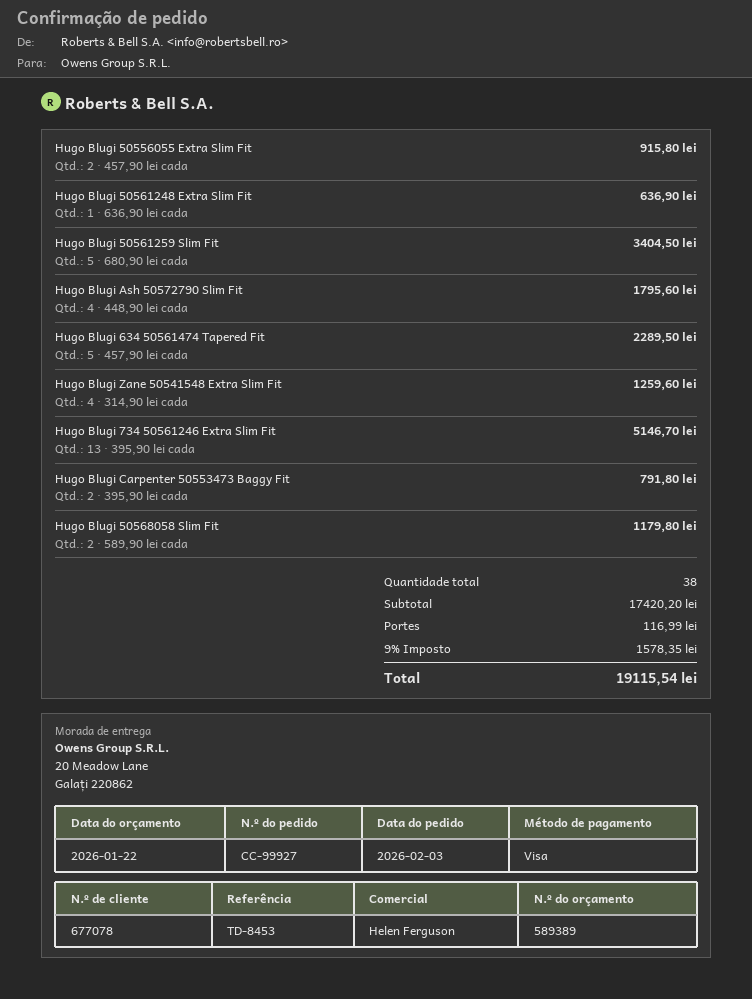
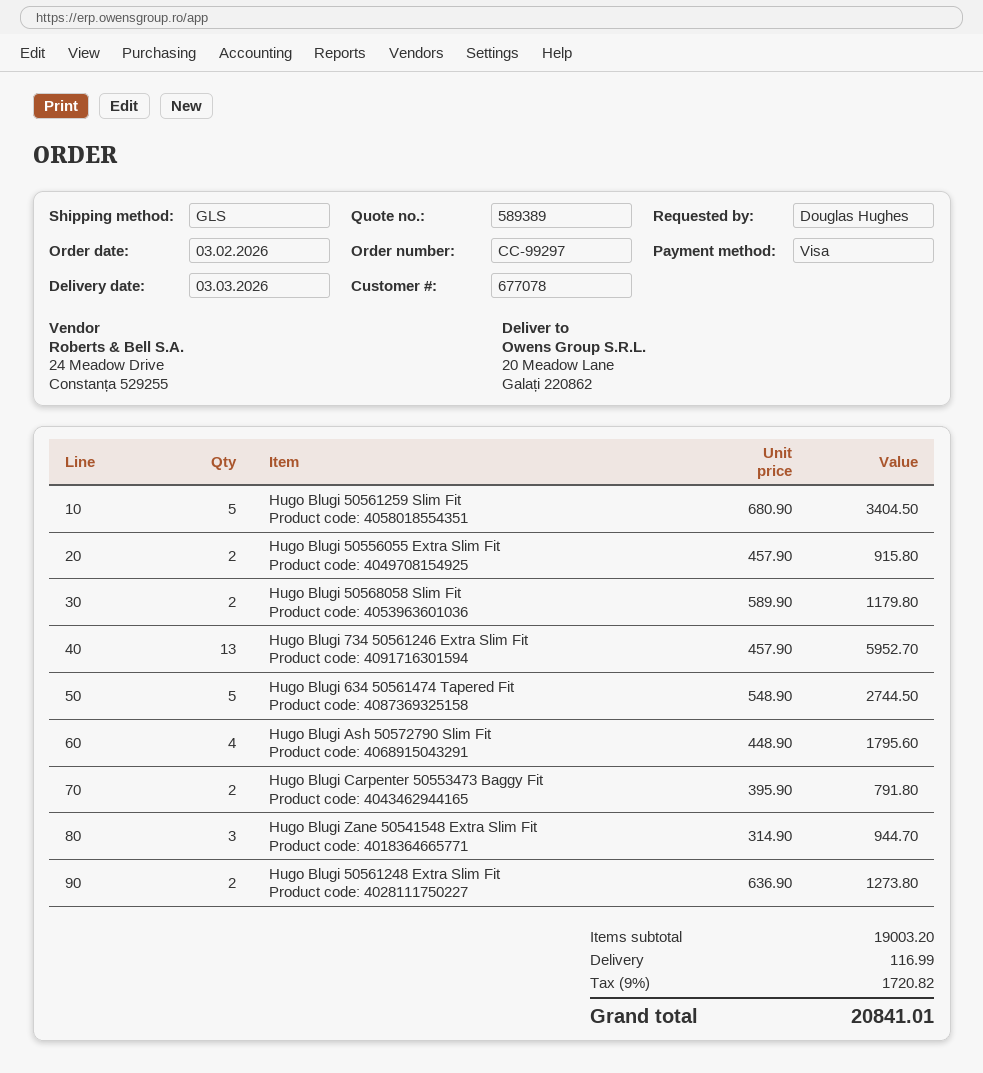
order number: CC-99927 -> CC-99297
Hugo Blugi 50561248 Extra Slim Fit: 1 x 636.90 = 636.90 -> 2 x 636.90 = 1273.80
Hugo Blugi 634 50561474 Tapered Fit: 5 x 457.90 = 2289.50 -> 5 x 548.90 = 2744.50
Hugo Blugi Zane 50541548 Extra Slim Fit: 4 x 314.90 = 1259.60 -> 3 x 314.90 = 944.70
Hugo Blugi 734 50561246 Extra Slim Fit: 13 x 395.90 = 5146.70 -> 13 x 457.90 = 5952.70
subtotal: 17420.20 -> 19003.20
tax: 9% = 1578.35 -> 9% = 1720.82
total: 19115.54 -> 20841.01

